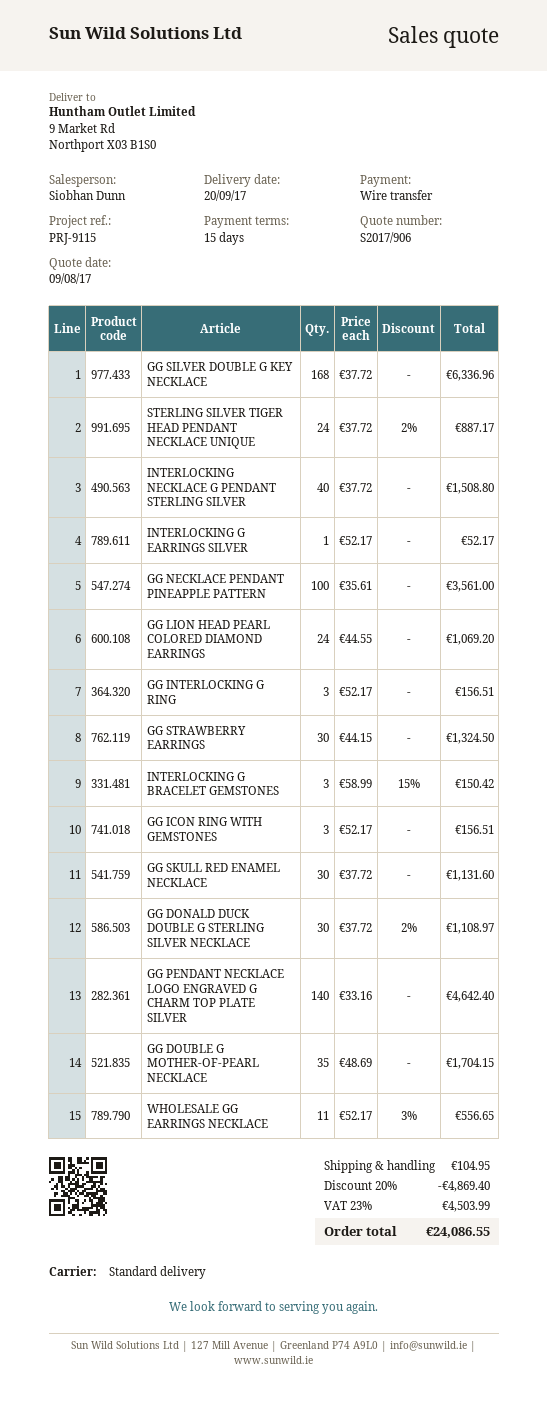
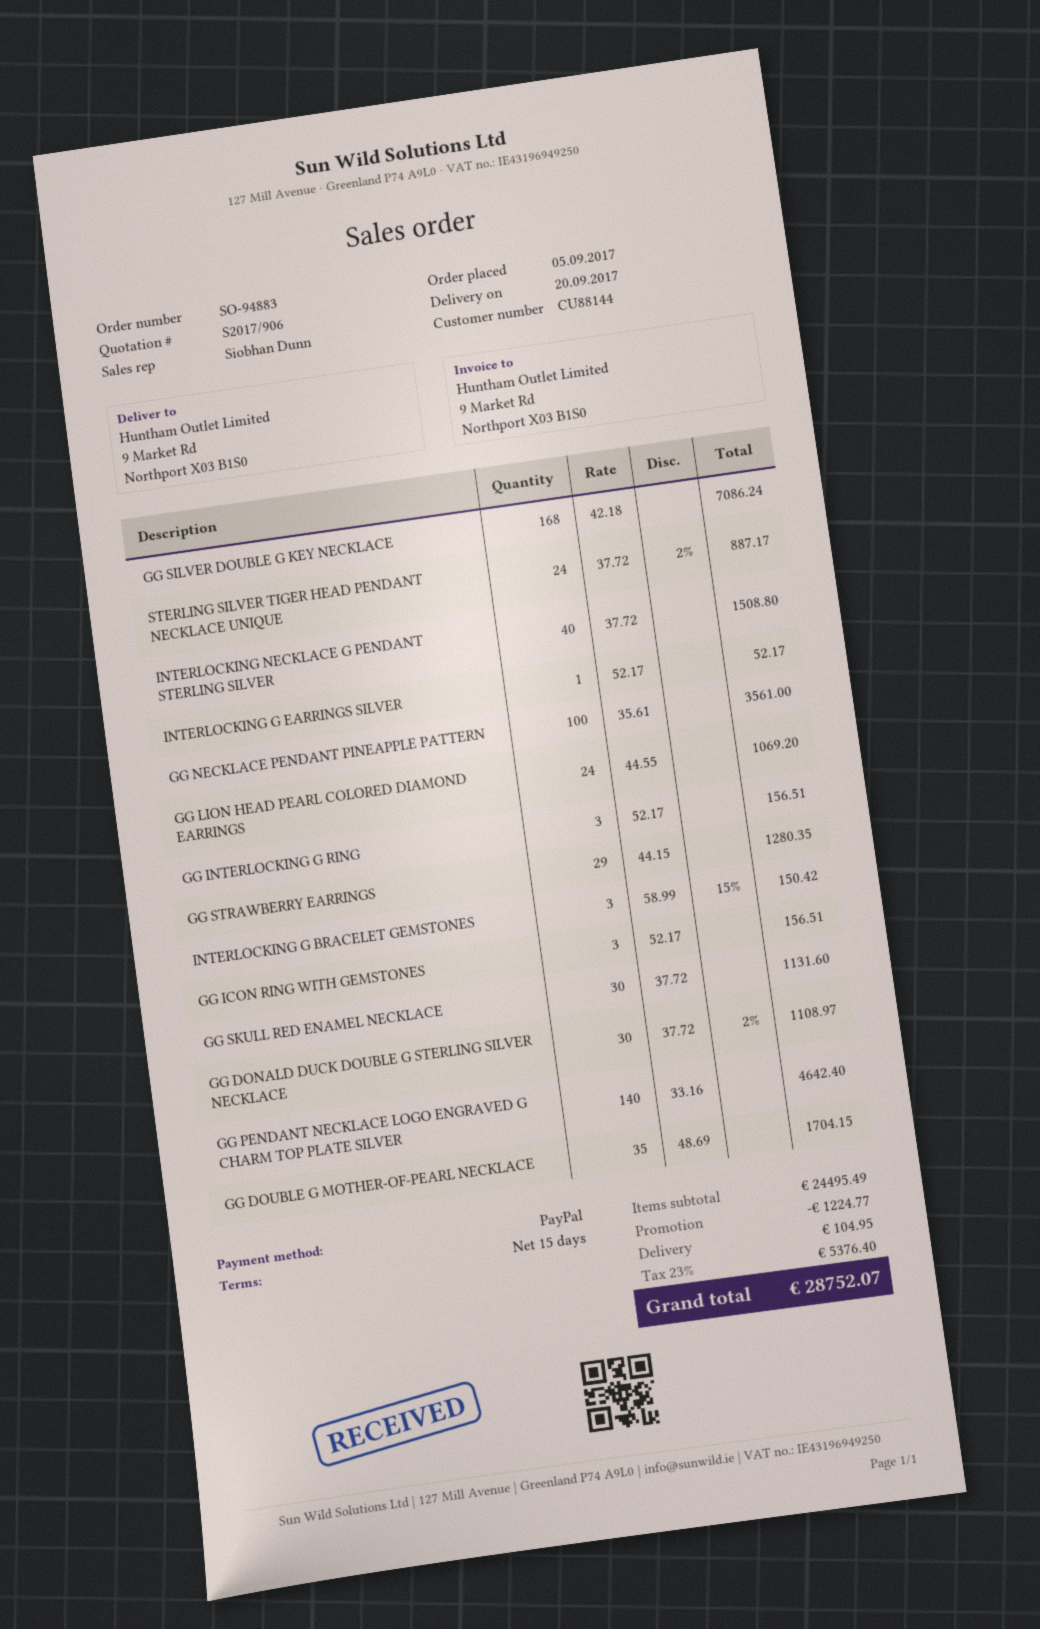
payment method: bank transfer -> PayPal
GG SILVER DOUBLE G KEY NECKLACE: 168 x 37.72 = 6336.96 -> 168 x 42.18 = 7086.24
GG STRAWBERRY EARRINGS: 30 x 44.15 = 1324.50 -> 29 x 44.15 = 1280.35
WHOLESALE GG EARRINGS NECKLACE: 11 x 52.17 - 3% = 556.65 -> none
discount: 4869.40 -> 1224.77
tax: 23% = 4503.99 -> 23% = 5376.40
total: 24086.55 -> 28752.07

